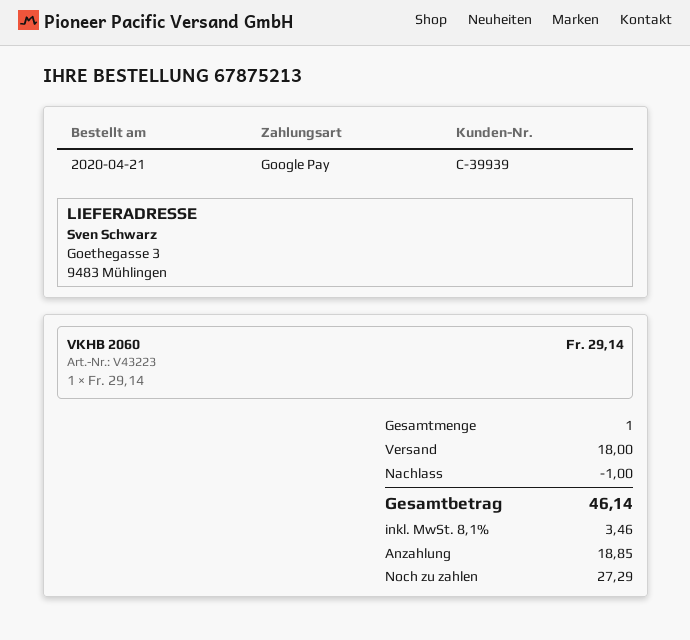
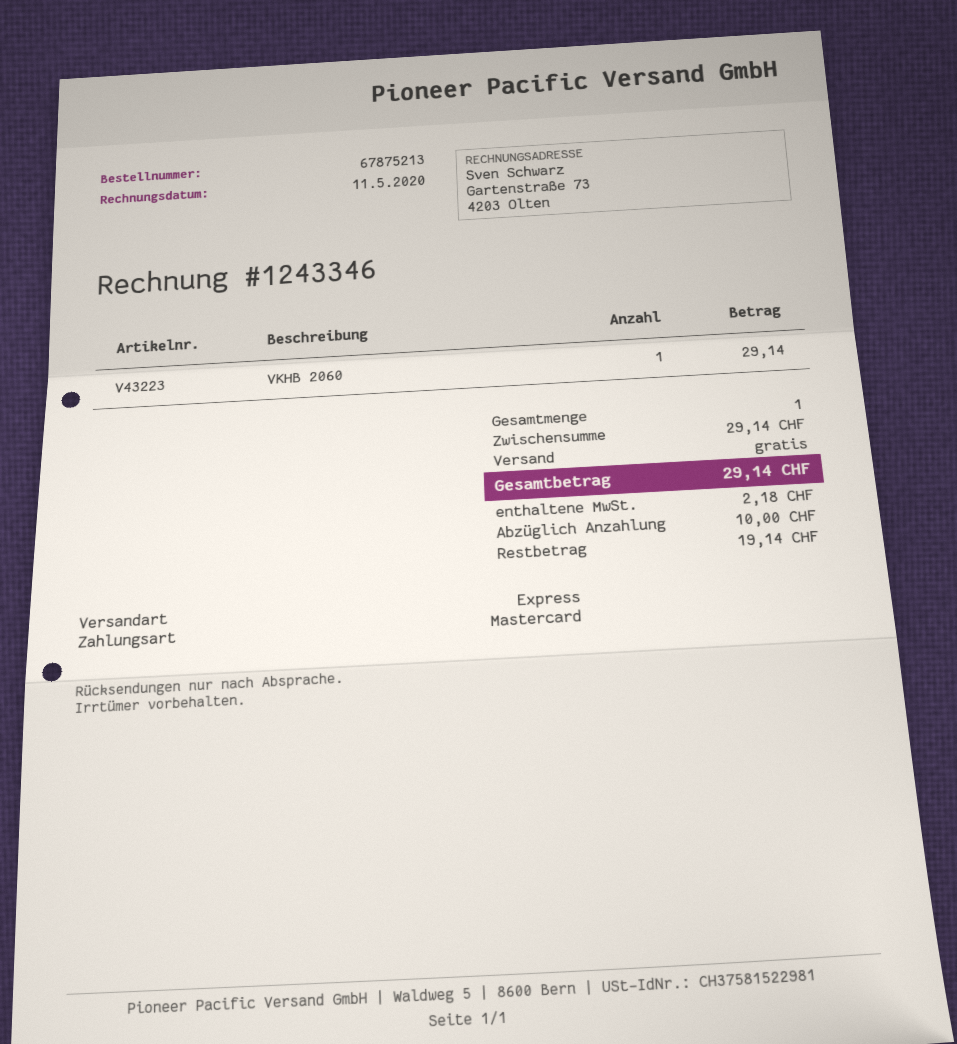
payment method: Google Pay -> Mastercard
discount: 1.00 -> none
shipping: 18.00 -> 0.00
tax: 3.46 -> 2.18
total: 46.14 -> 29.14
deposit: 18.85 -> 10.00
balance: 27.29 -> 19.14

